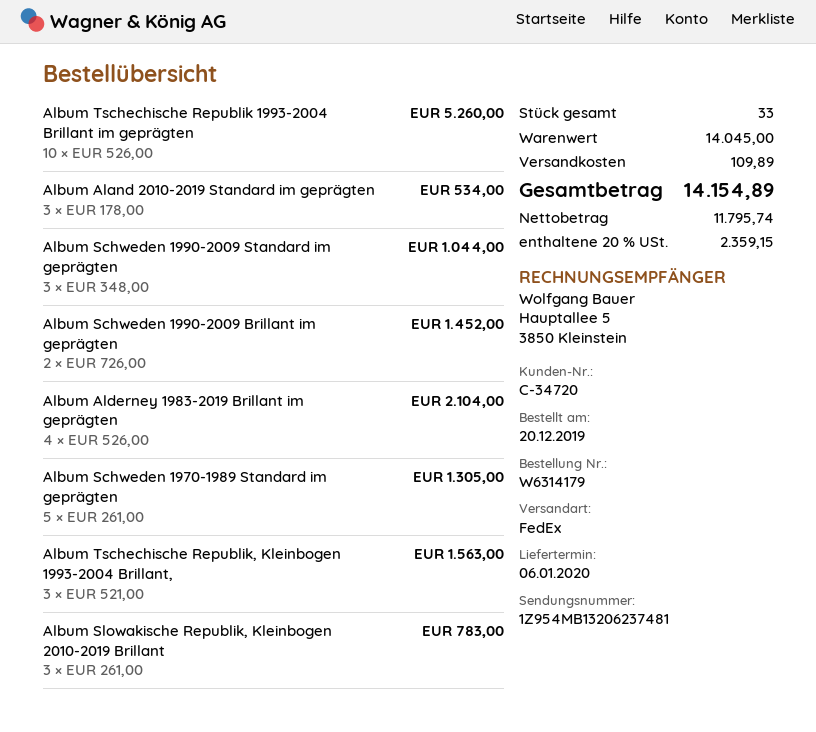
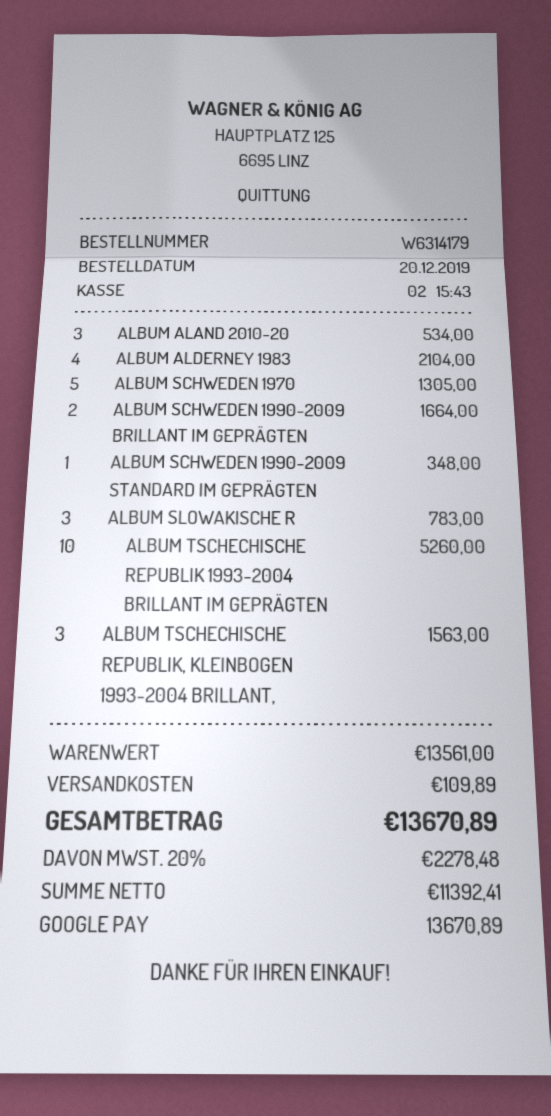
Album Schweden 1990-2009 Standard im geprägten: 3 for 1044.00 -> 1 for 348.00
Album Schweden 1990-2009 Brillant im geprägten: 2 for 1452.00 -> 2 for 1664.00
subtotal: 14045.00 -> 13561.00
net: 11795.74 -> 11392.41
tax: 20% = 2359.15 -> 20% = 2278.48
total: 14154.89 -> 13670.89

